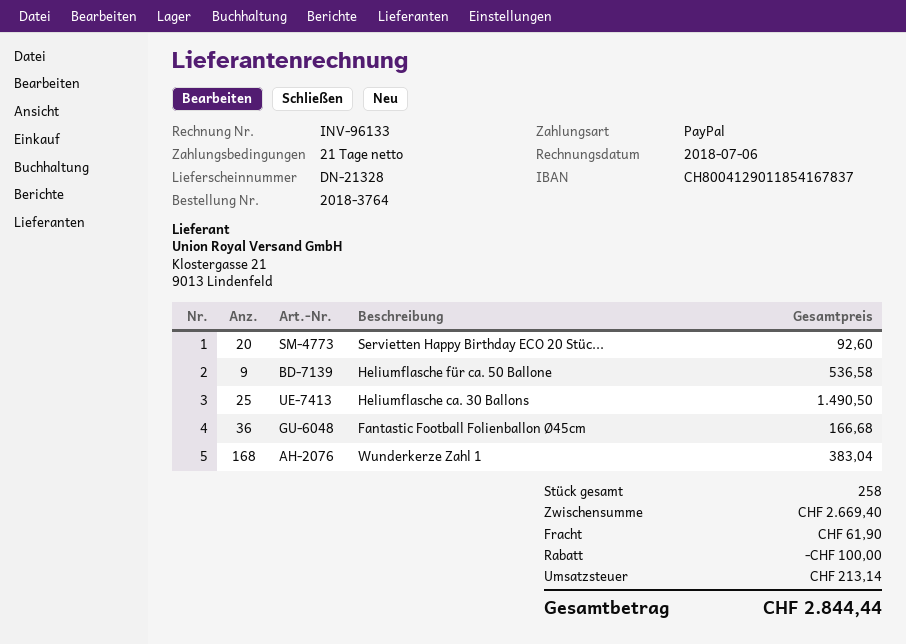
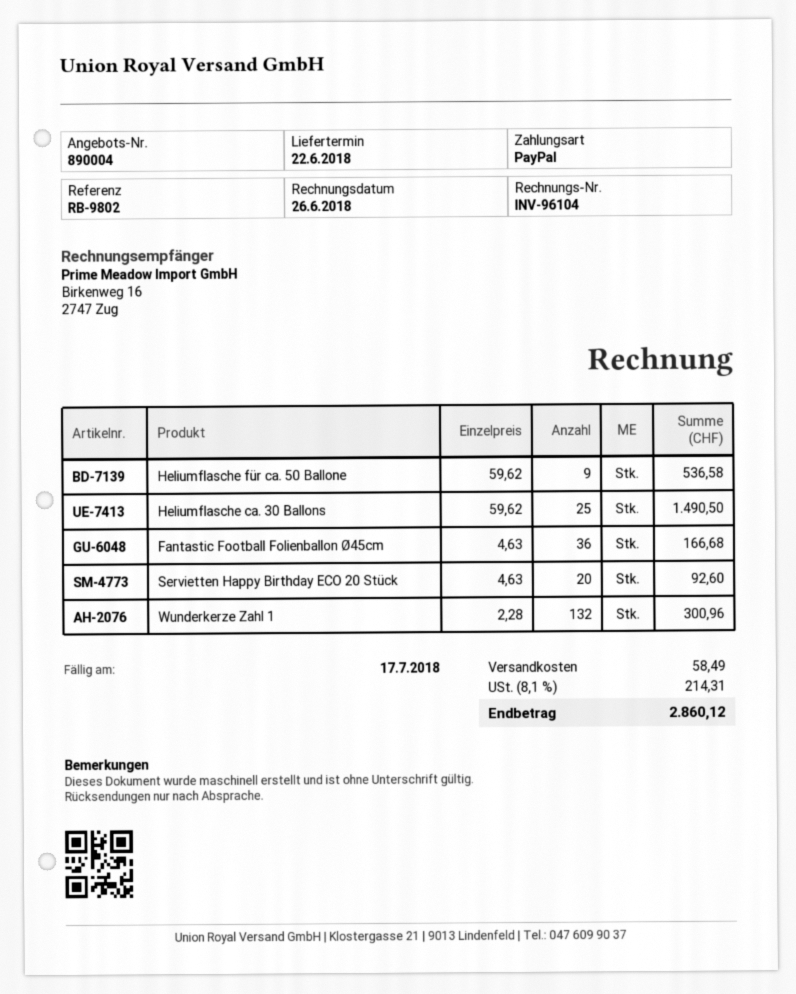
invoice number: INV-96133 -> INV-96104
invoice date: 2018-07-06 -> 2018-06-26
Wunderkerze Zahl 1: 168 for 383.04 -> 132 for 300.96
discount: 100.00 -> none
shipping: 61.90 -> 58.49
tax: 213.14 -> 214.31
total: 2844.44 -> 2860.12

